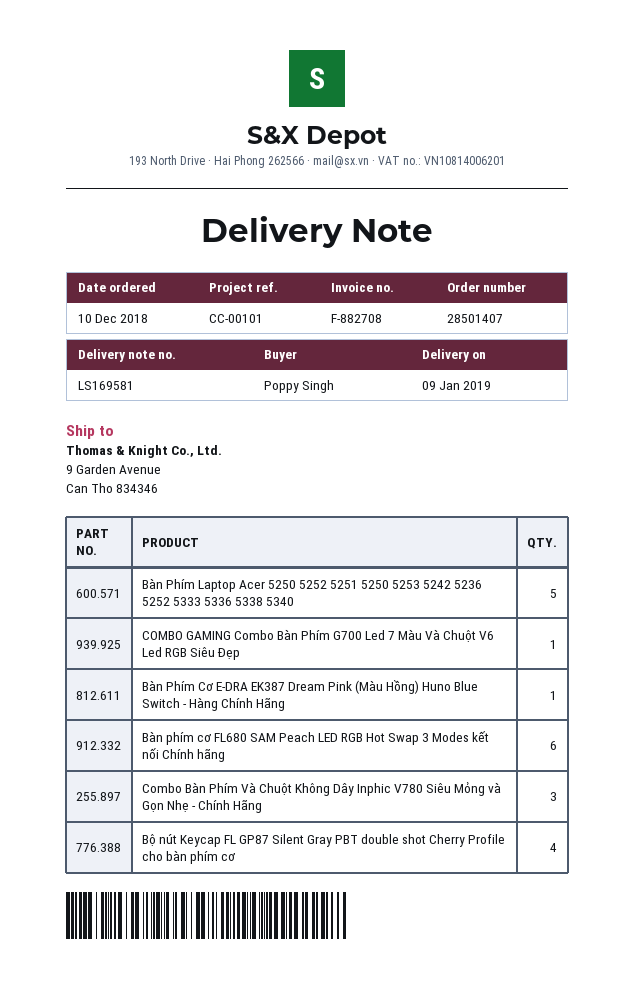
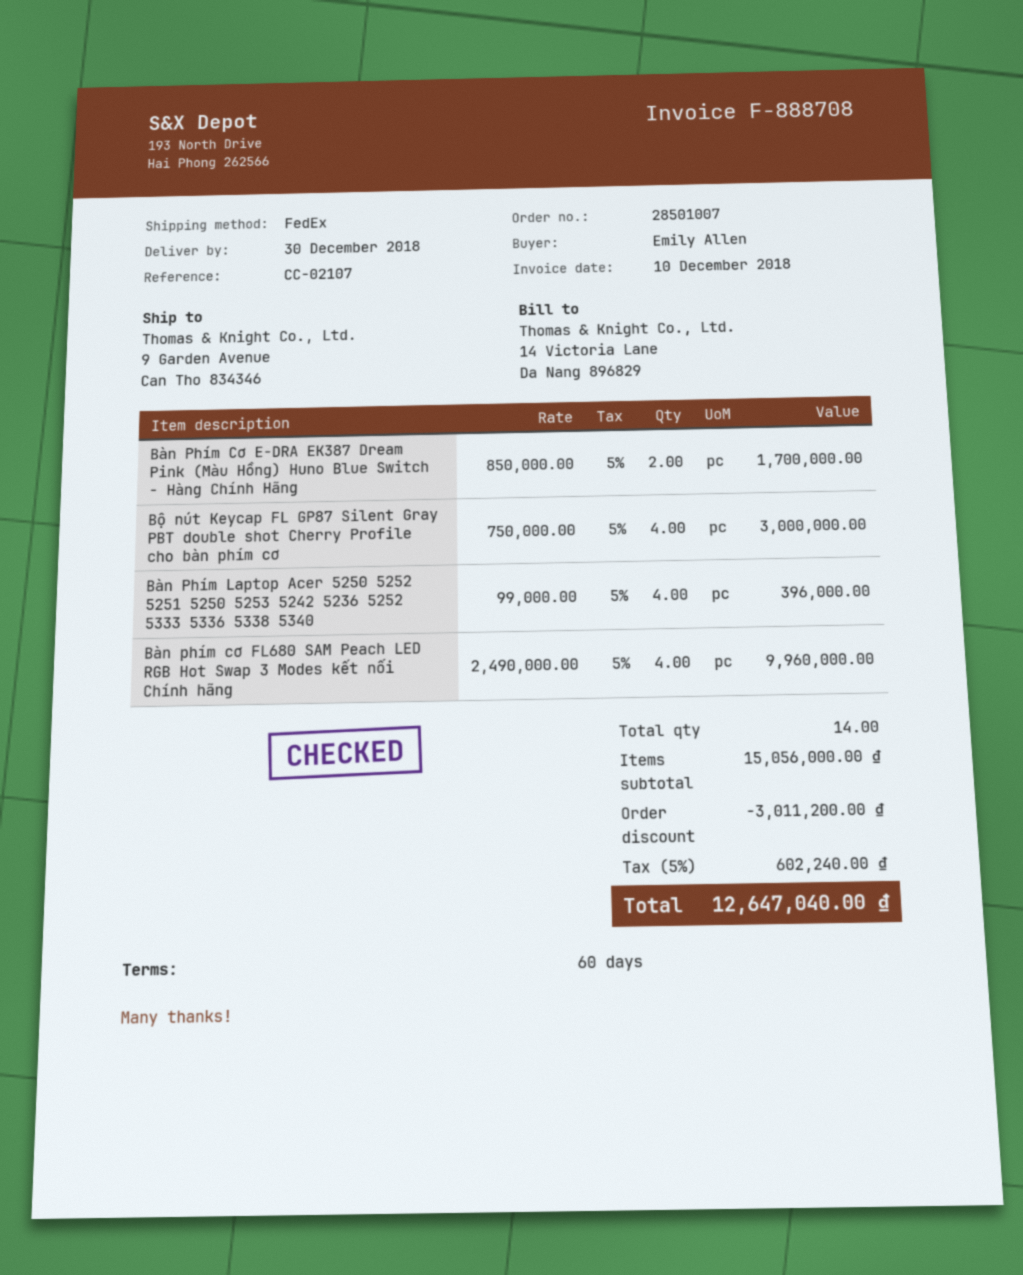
order number: 28501407 -> 28501007
delivery date: 2019-01-09 -> 2018-12-30
invoice number: F-882708 -> F-888708
reference: CC-00101 -> CC-02107
ordered by: Poppy Singh -> Emily Allen
Bàn Phím Laptop Acer 5250 5252 5251 5250 5253 5242 5236 5252 5333 5336 5338 5340: 5 -> 4
COMBO GAMING Combo Bàn Phím G700 Led 7 Màu Và Chuột V6 Led RGB Siêu Đẹp: 1 -> none
Bàn Phím Cơ E-DRA EK387 Dream Pink (Màu Hồng) Huno Blue Switch - Hàng Chính Hãng: 1 -> 2
Bàn phím cơ FL680 SAM Peach LED RGB Hot Swap 3 Modes kết nối Chính hãng: 6 -> 4
Combo Bàn Phím Và Chuột Không Dây Inphic V780 Siêu Mỏng và Gọn Nhẹ - Chính Hãng: 3 -> none

